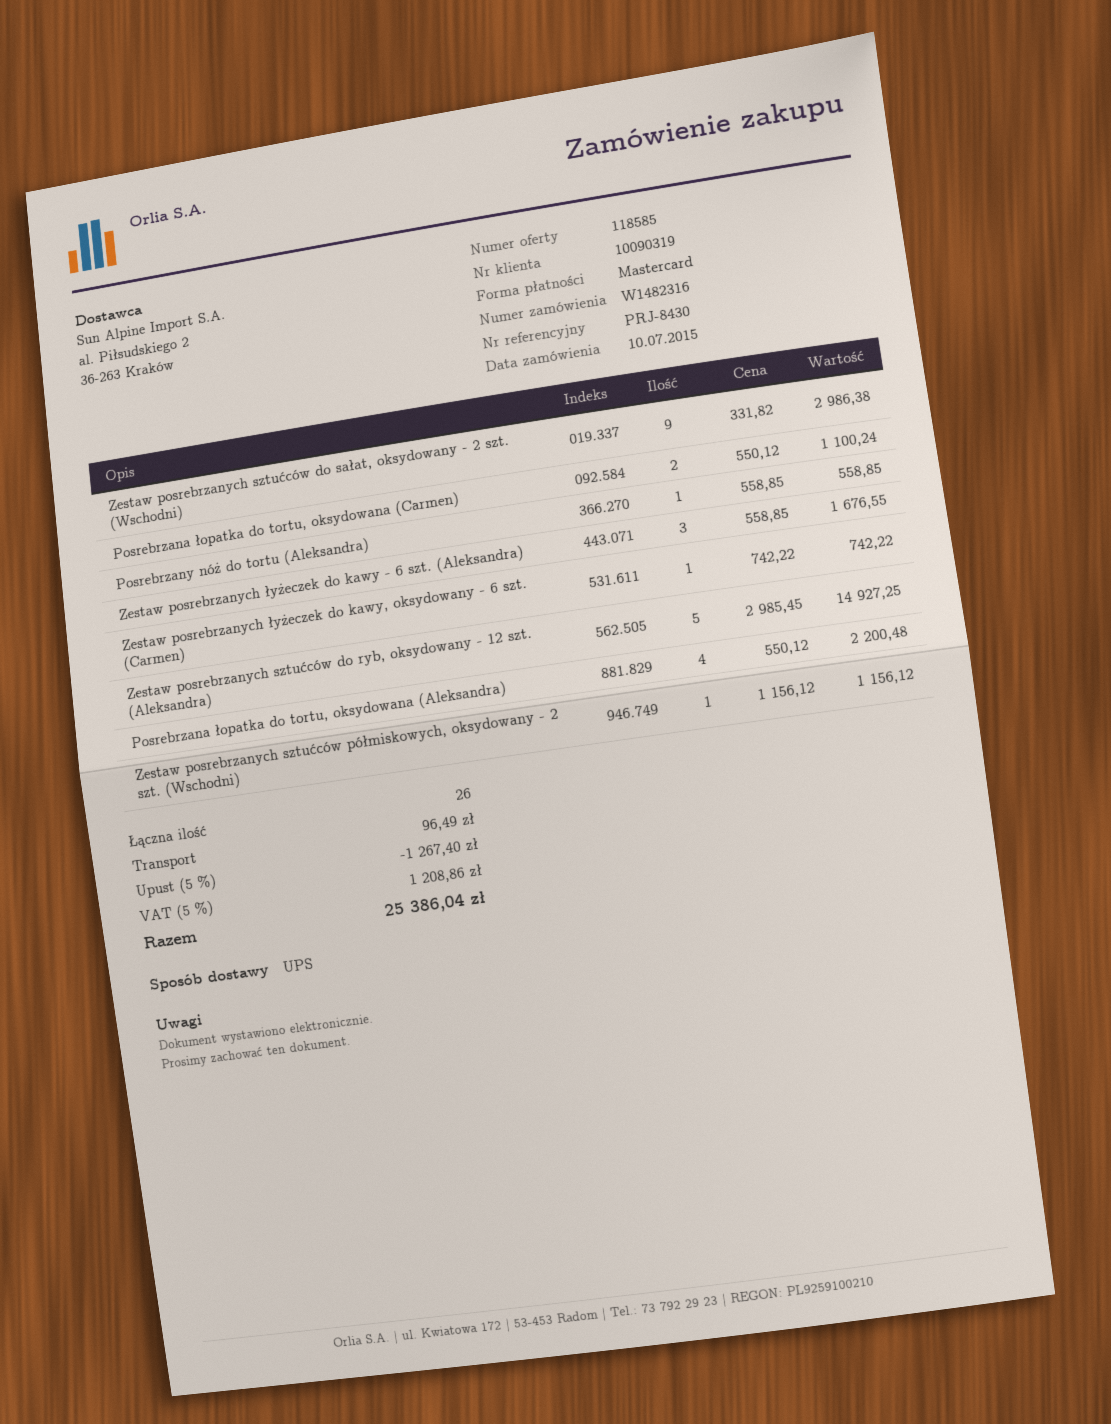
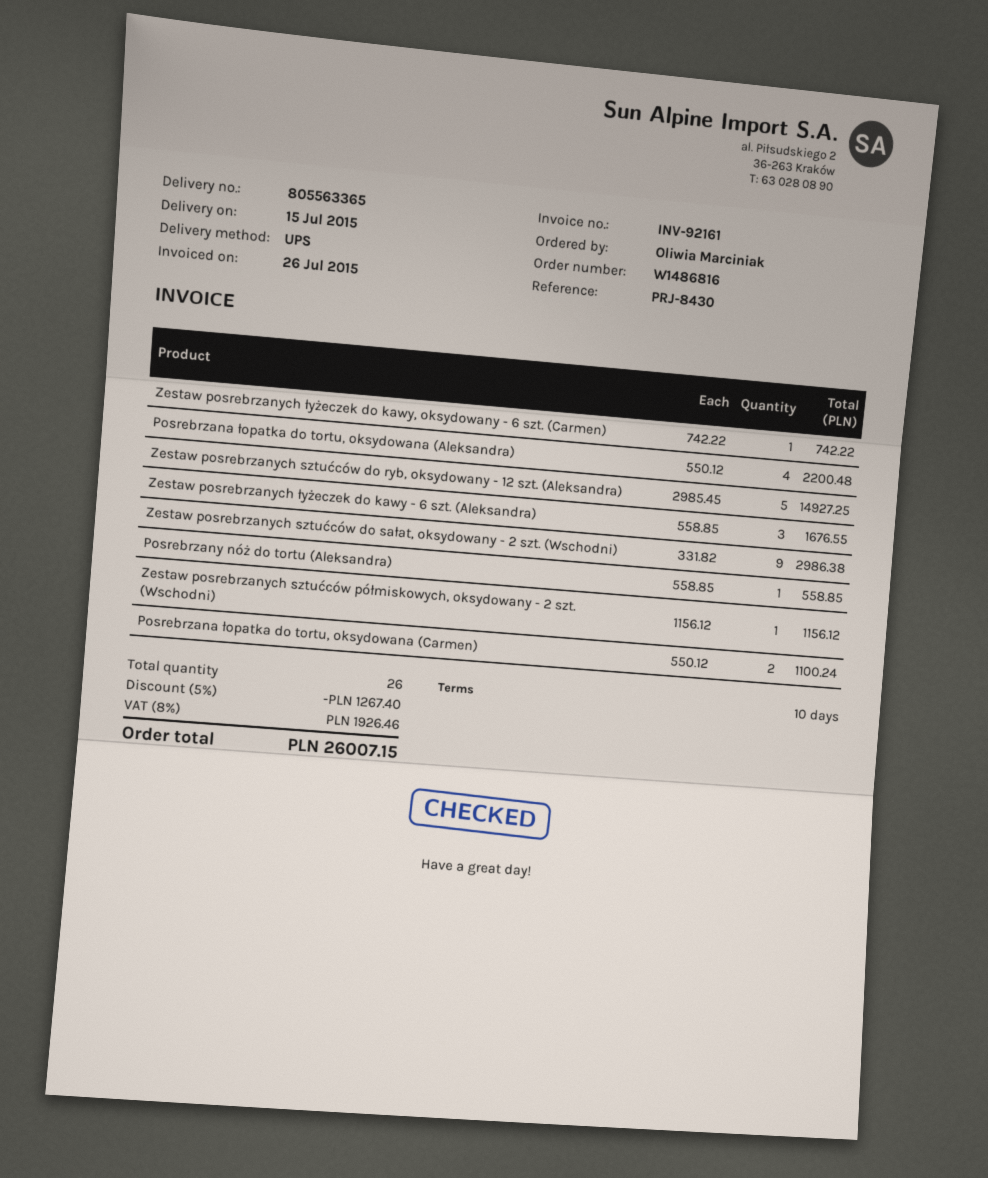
order number: W1482316 -> W1486816
shipping: 96.49 -> none
tax: 5% = 1208.86 -> 8% = 1926.46
total: 25386.04 -> 26007.15

